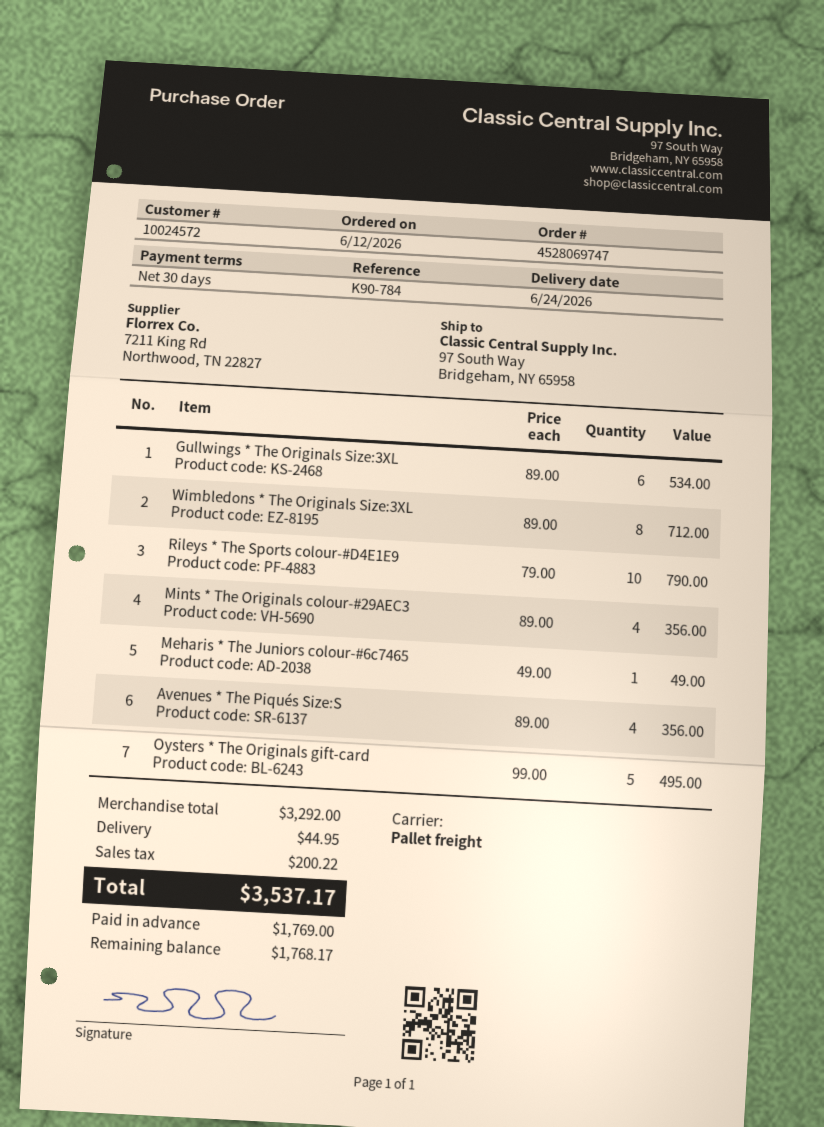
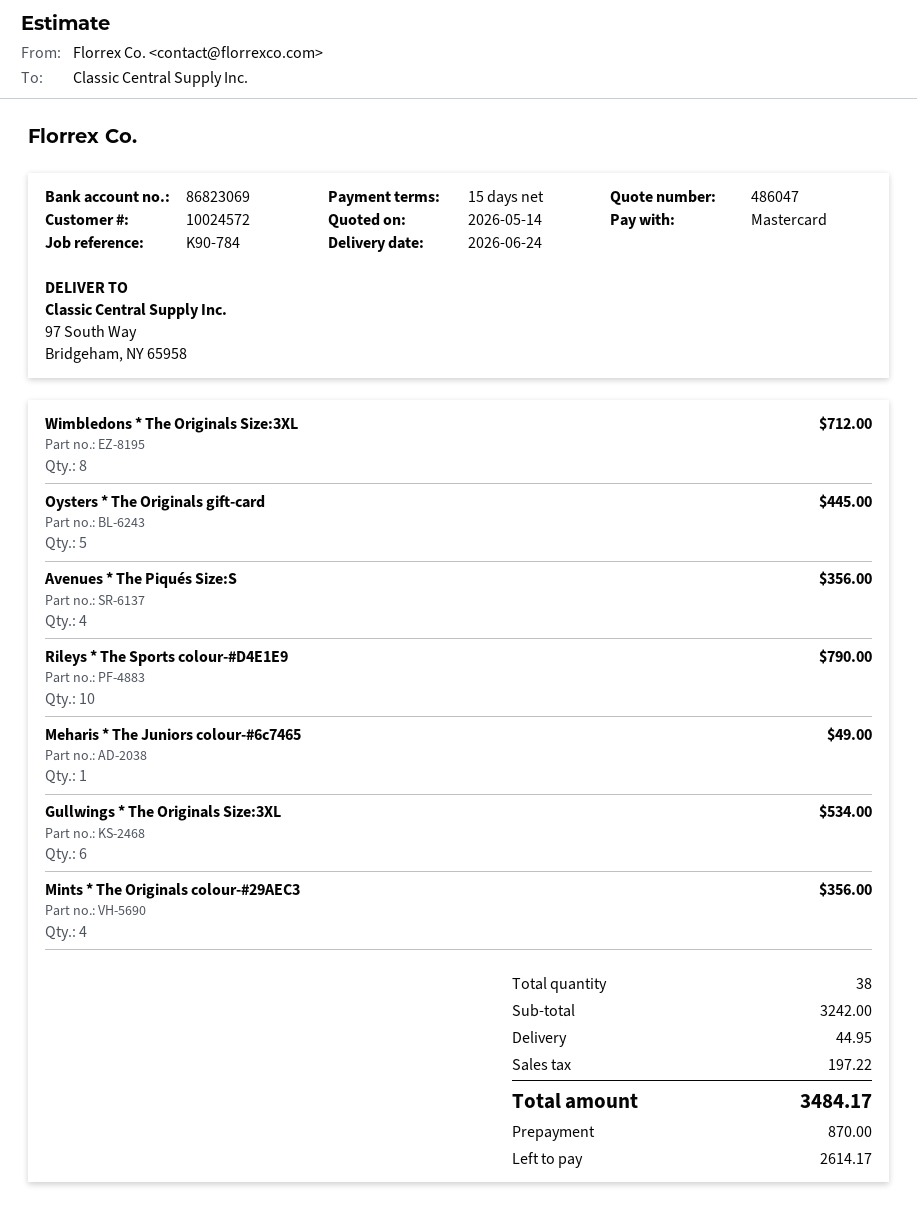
payment terms: 30 days -> 15 days
Oysters * The Originals gift-card: 5 for 495.00 -> 5 for 445.00
subtotal: 3292.00 -> 3242.00
tax: 200.22 -> 197.22
total: 3537.17 -> 3484.17
deposit: 1769.00 -> 870.00
balance: 1768.17 -> 2614.17

